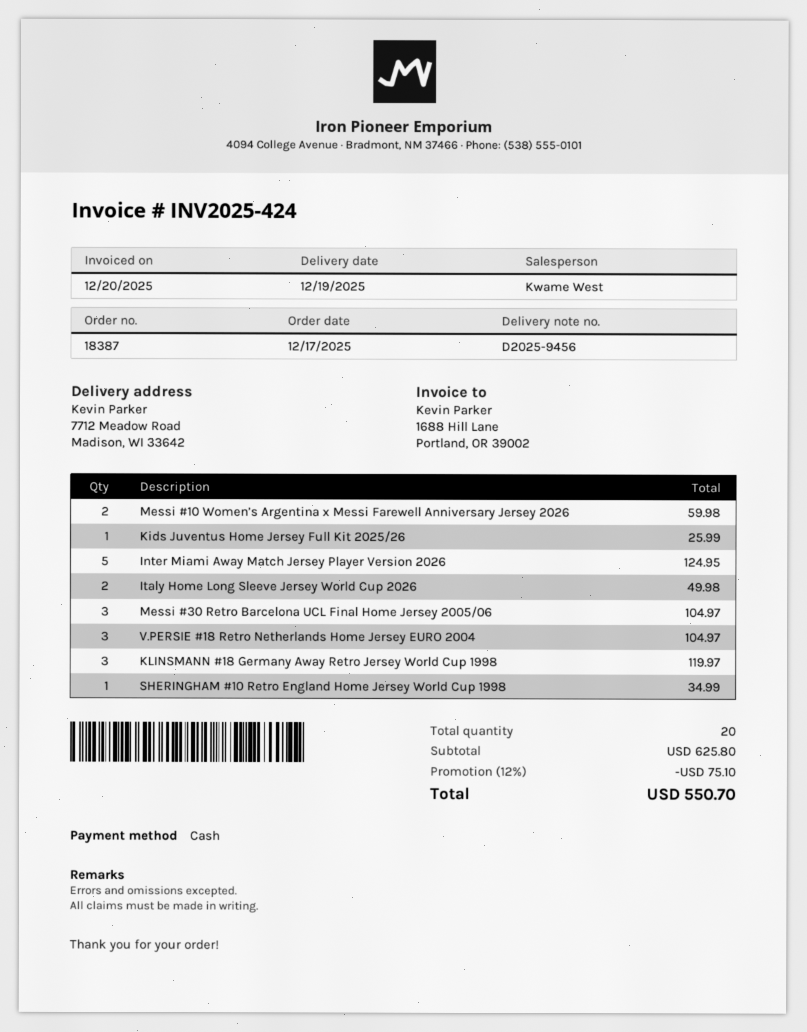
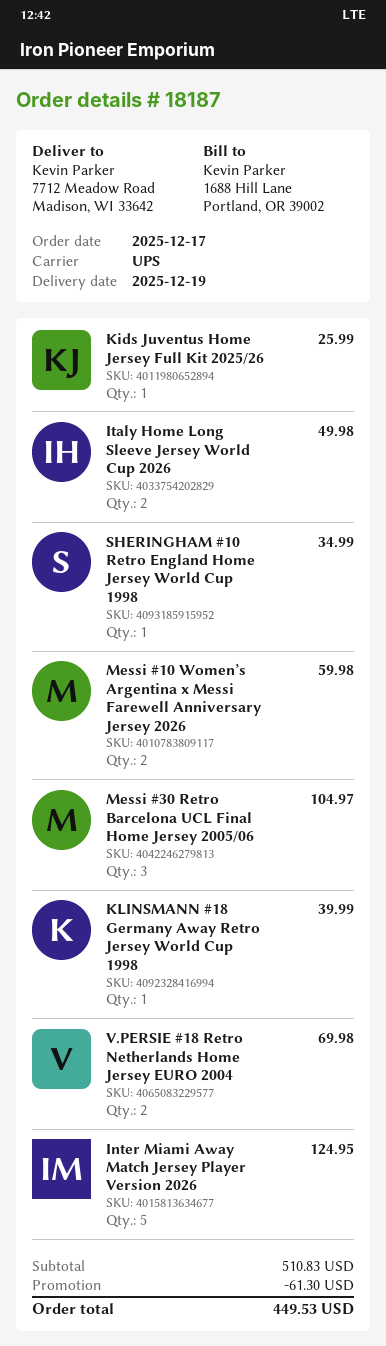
order number: 18387 -> 18187
V.PERSIE #18 Retro Netherlands Home Jersey EURO 2004: 3 for 104.97 -> 2 for 69.98
KLINSMANN #18 Germany Away Retro Jersey World Cup 1998: 3 for 119.97 -> 1 for 39.99
subtotal: 625.80 -> 510.83
discount: 75.10 -> 61.30
total: 550.70 -> 449.53

